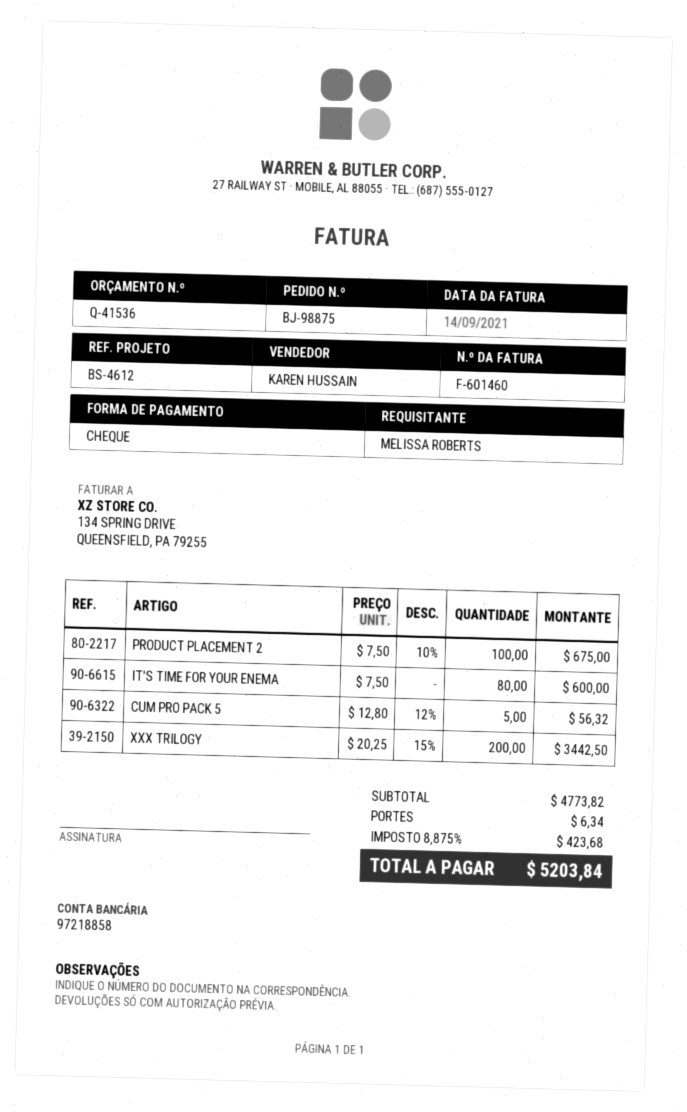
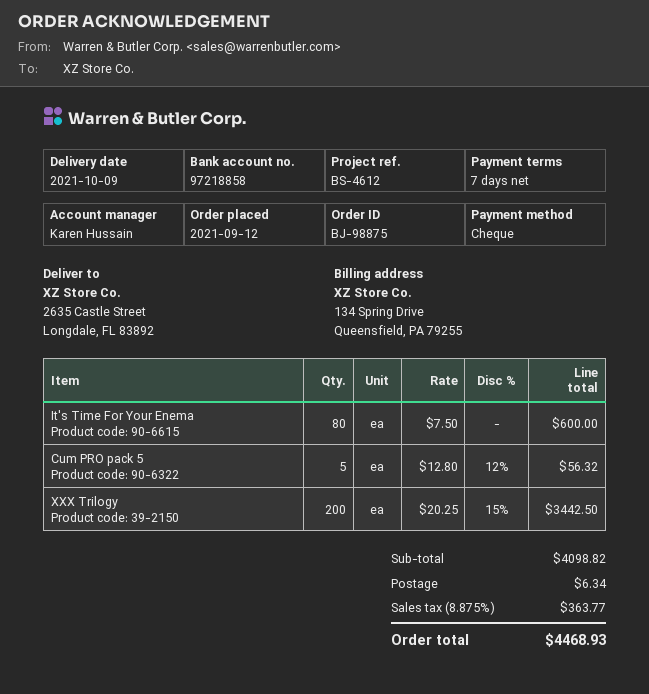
PRODUCT PLACEMENT 2: 100 x 7.50 - 10% = 675.00 -> none
subtotal: 4773.82 -> 4098.82
tax: 8.875% = 423.68 -> 8.875% = 363.77
total: 5203.84 -> 4468.93

